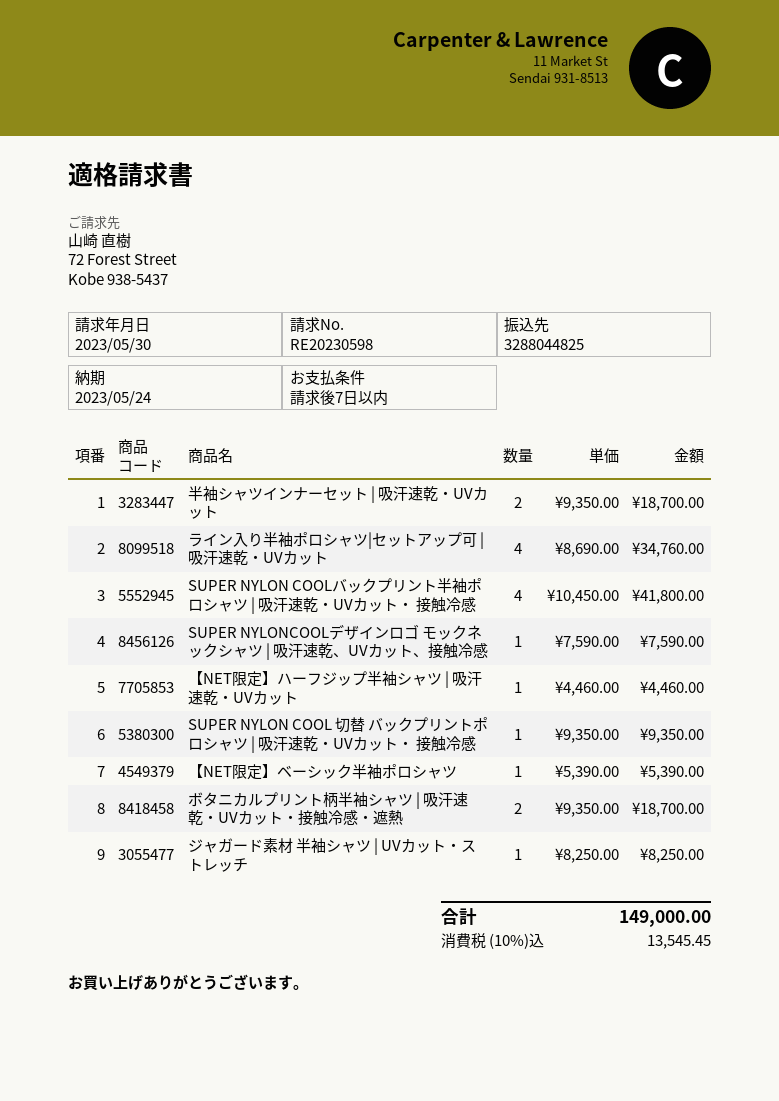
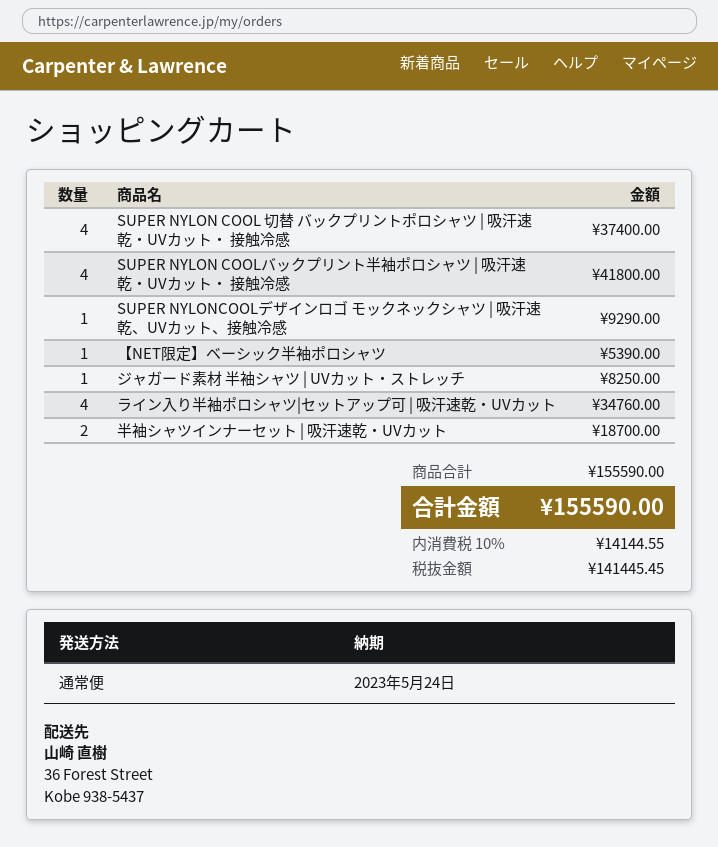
SUPER NYLONCOOLデザインロゴ モックネックシャツ | 吸汗速乾、UVカット、接触冷感: 1 for 7590.00 -> 1 for 9290.00
【NET限定】ハーフジップ半袖シャツ | 吸汗速乾・UVカット: 1 for 4460.00 -> none
SUPER NYLON COOL 切替 バックプリントポロシャツ | 吸汗速乾・UVカット・ 接触冷感: 1 for 9350.00 -> 4 for 37400.00
ボタニカルプリント柄半袖シャツ | 吸汗速乾・UVカット・接触冷感・遮熱: 2 for 18700.00 -> none
tax: 10% = 13545.45 -> 10% = 14144.55
total: 149000.00 -> 155590.00

